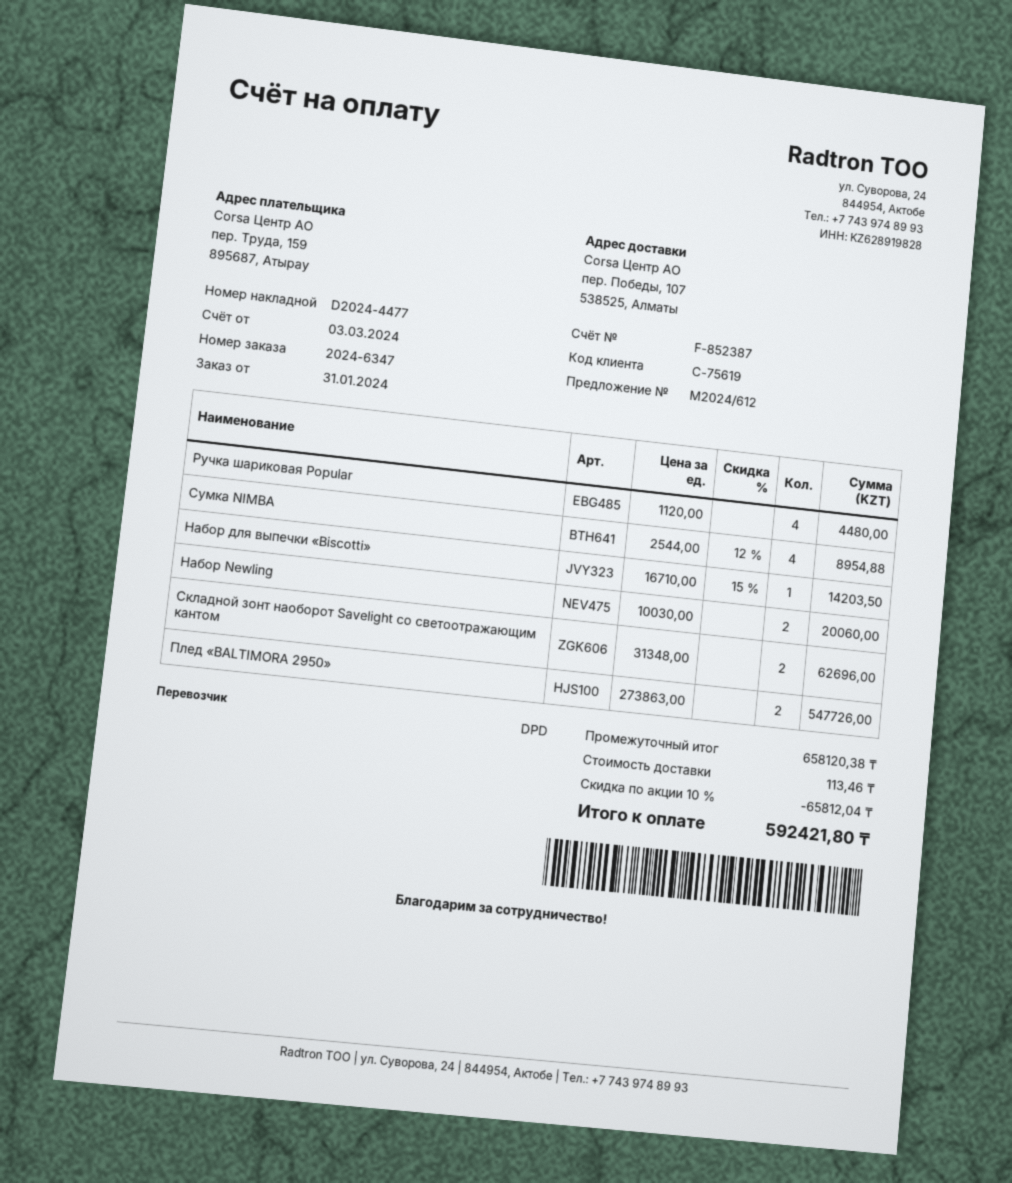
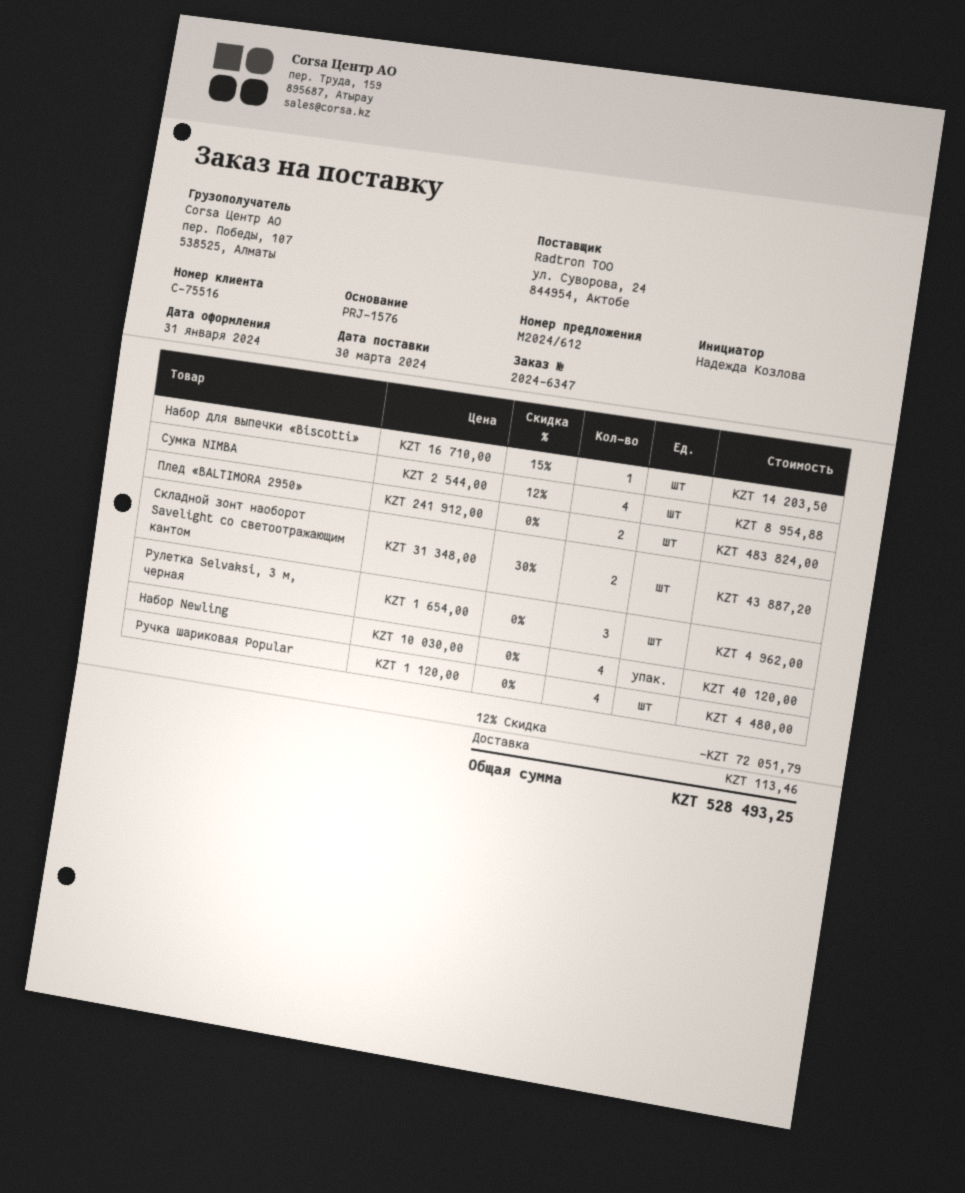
customer number: C-75619 -> C-75516
Набор Newling: 2 x 10030.00 = 20060.00 -> 4 x 10030.00 = 40120.00
Складной зонт наоборот Savelight со светоотражающим кантом: 2 x 31348.00 = 62696.00 -> 2 x 31348.00 - 30% = 43887.20
Плед «BALTIMORA 2950»: 2 x 273863.00 = 547726.00 -> 2 x 241912.00 = 483824.00
Рулетка Selvaksi, 3 м, черная: none -> 3 x 1654.00 = 4962.00
discount: 10% = 65812.04 -> 12% = 72051.79
total: 592421.80 -> 528493.25

